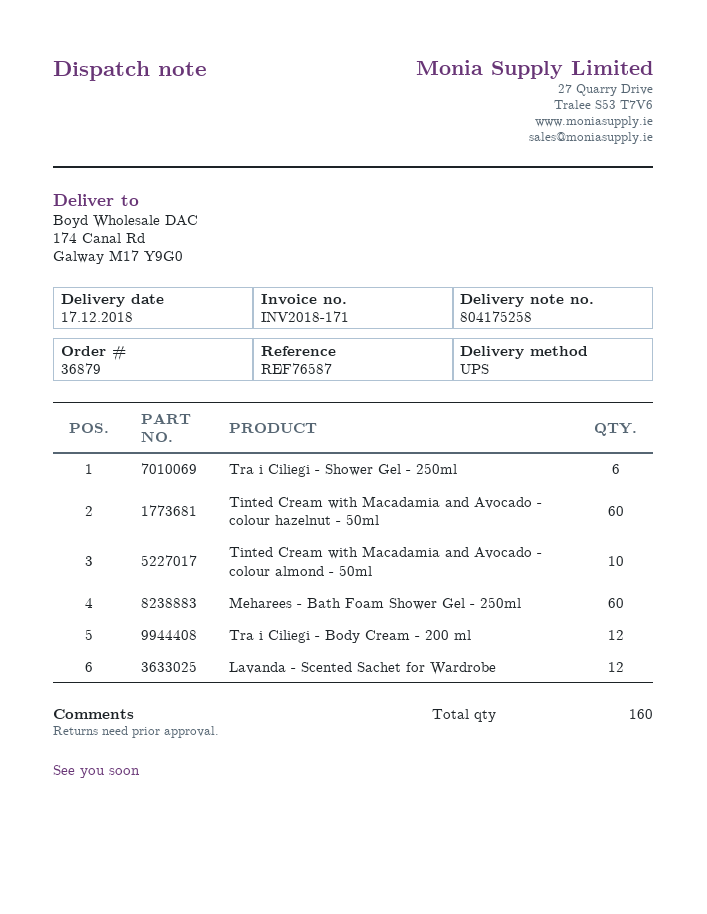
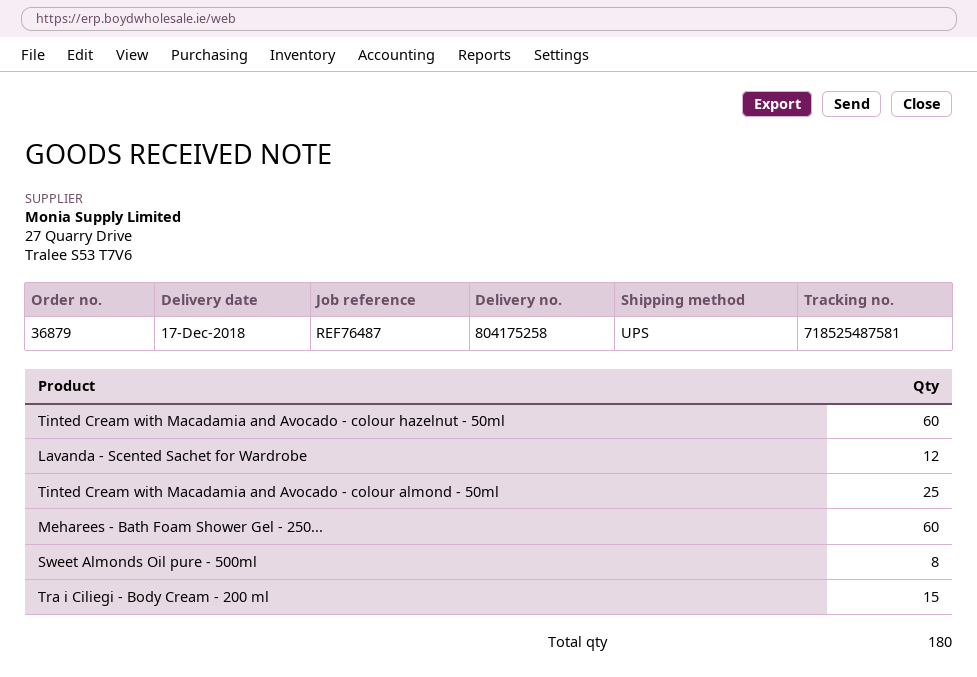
reference: REF76587 -> REF76487
Tra i Ciliegi - Shower Gel - 250ml: 6 -> none
Tinted Cream with Macadamia and Avocado - colour almond - 50ml: 10 -> 25
Tra i Ciliegi - Body Cream - 200 ml: 12 -> 15
Sweet Almonds Oil pure - 500ml: none -> 8
total quantity: 160 -> 180

